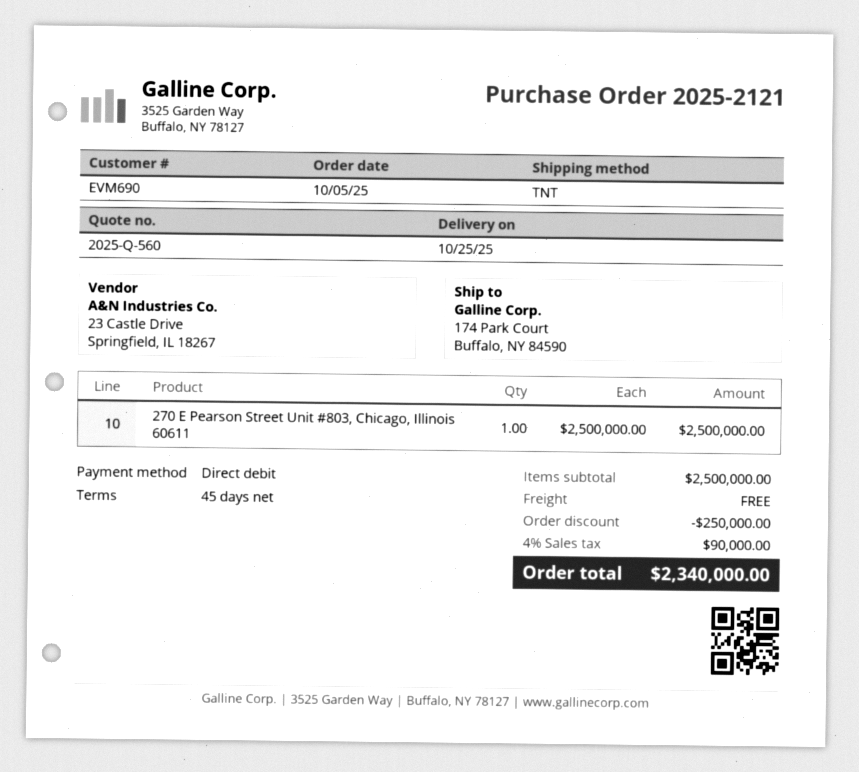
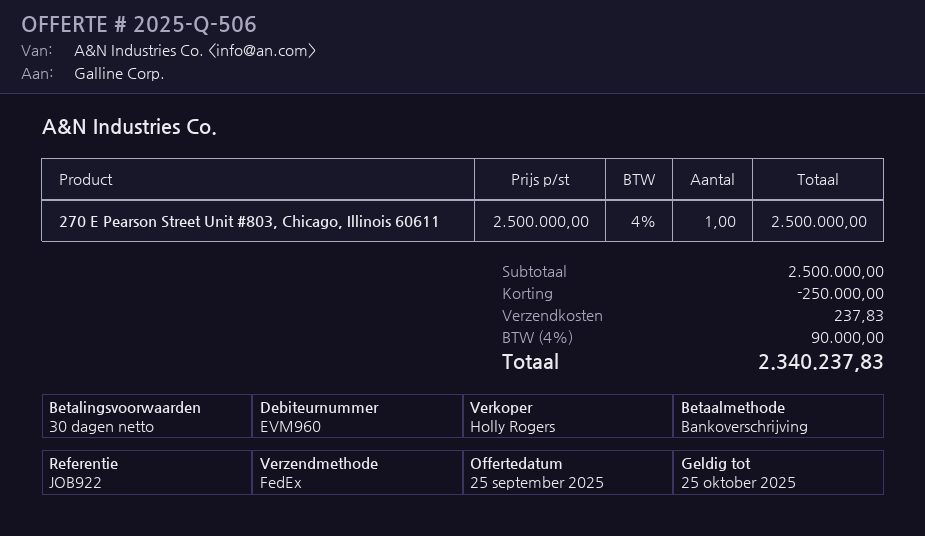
quote number: 2025-Q-560 -> 2025-Q-506
payment terms: 45 days -> 30 days
customer number: EVM690 -> EVM960
payment method: direct debit -> bank transfer
shipping method: TNT -> FedEx
shipping: 0.00 -> 237.83
total: 2340000.00 -> 2340237.83

